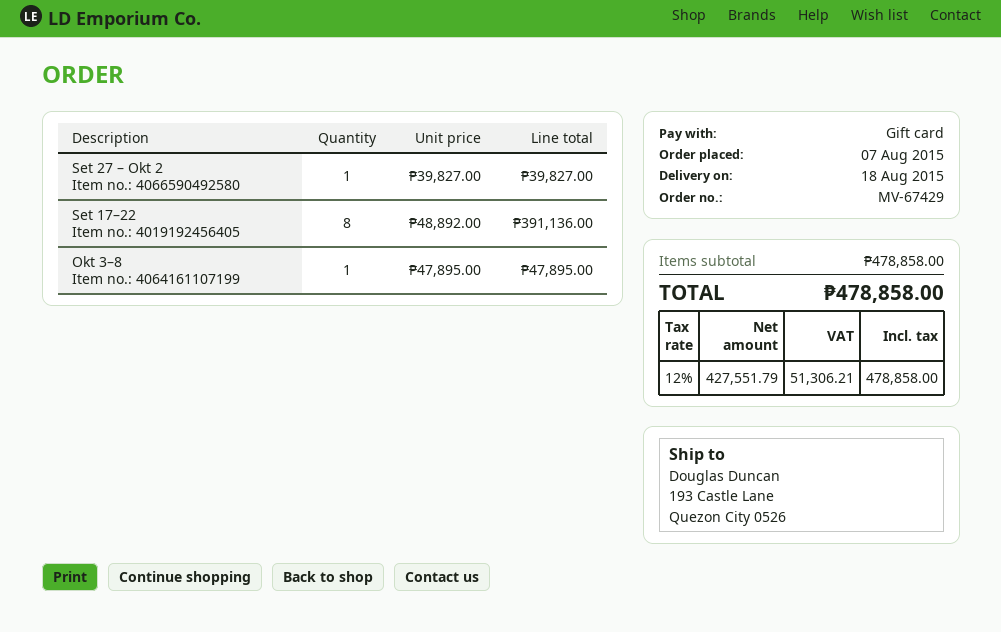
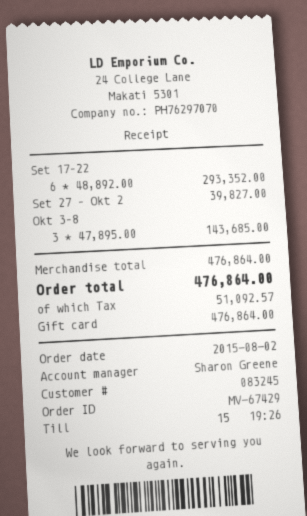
order date: 2015-08-07 -> 2015-08-02
Set 17–22: 8 x 48892.00 = 391136.00 -> 6 x 48892.00 = 293352.00
Okt 3–8: 1 x 47895.00 = 47895.00 -> 3 x 47895.00 = 143685.00
subtotal: 478858.00 -> 476864.00
tax: 51306.21 -> 51092.57
total: 478858.00 -> 476864.00

